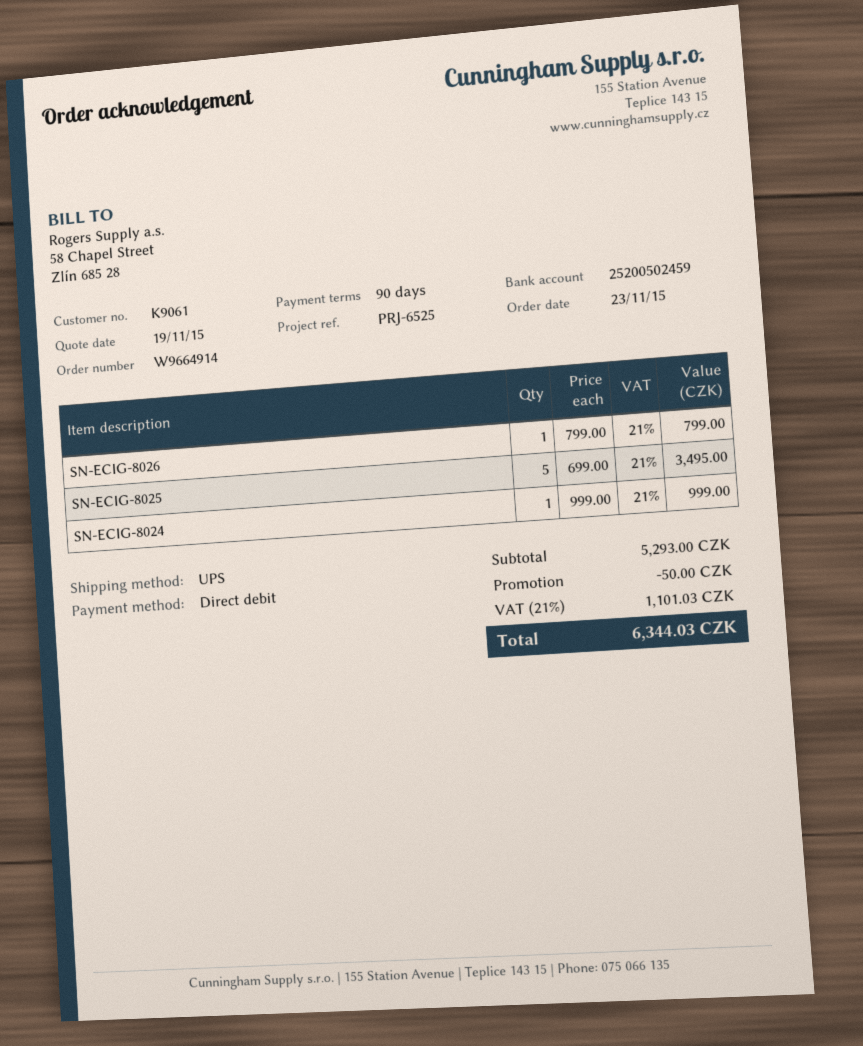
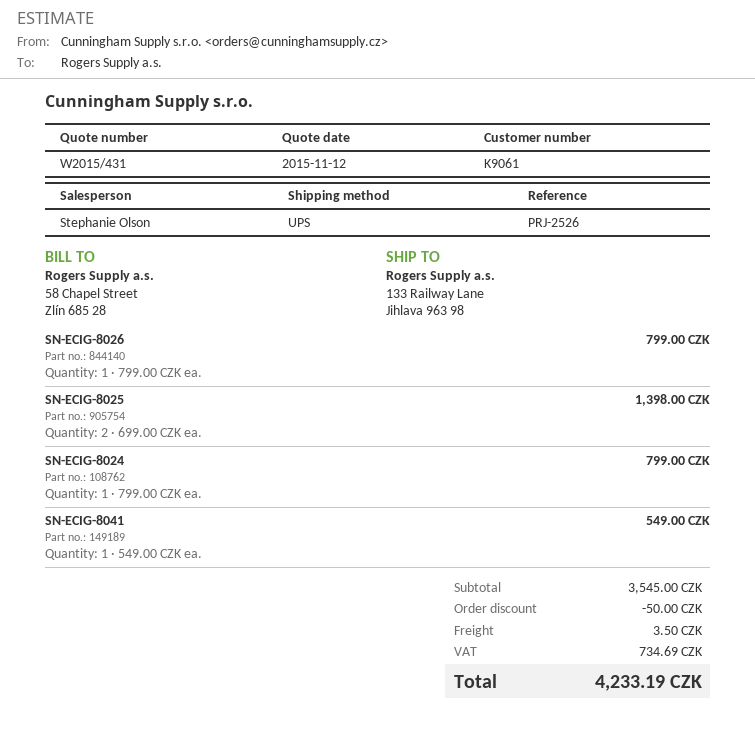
quote date: 2015-11-19 -> 2015-11-12
reference: PRJ-6525 -> PRJ-2526
SN-ECIG-8025: 5 x 699.00 = 3495.00 -> 2 x 699.00 = 1398.00
SN-ECIG-8024: 1 x 999.00 = 999.00 -> 1 x 799.00 = 799.00
SN-ECIG-8041: none -> 1 x 549.00 = 549.00
subtotal: 5293.00 -> 3545.00
shipping: none -> 3.50
tax: 1101.03 -> 734.69
total: 6344.03 -> 4233.19

